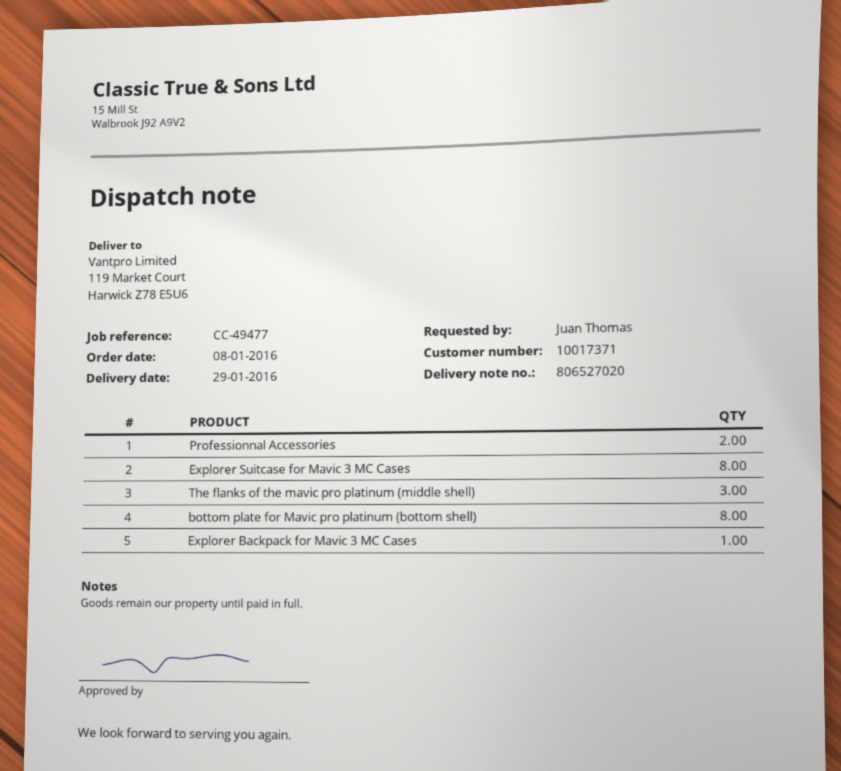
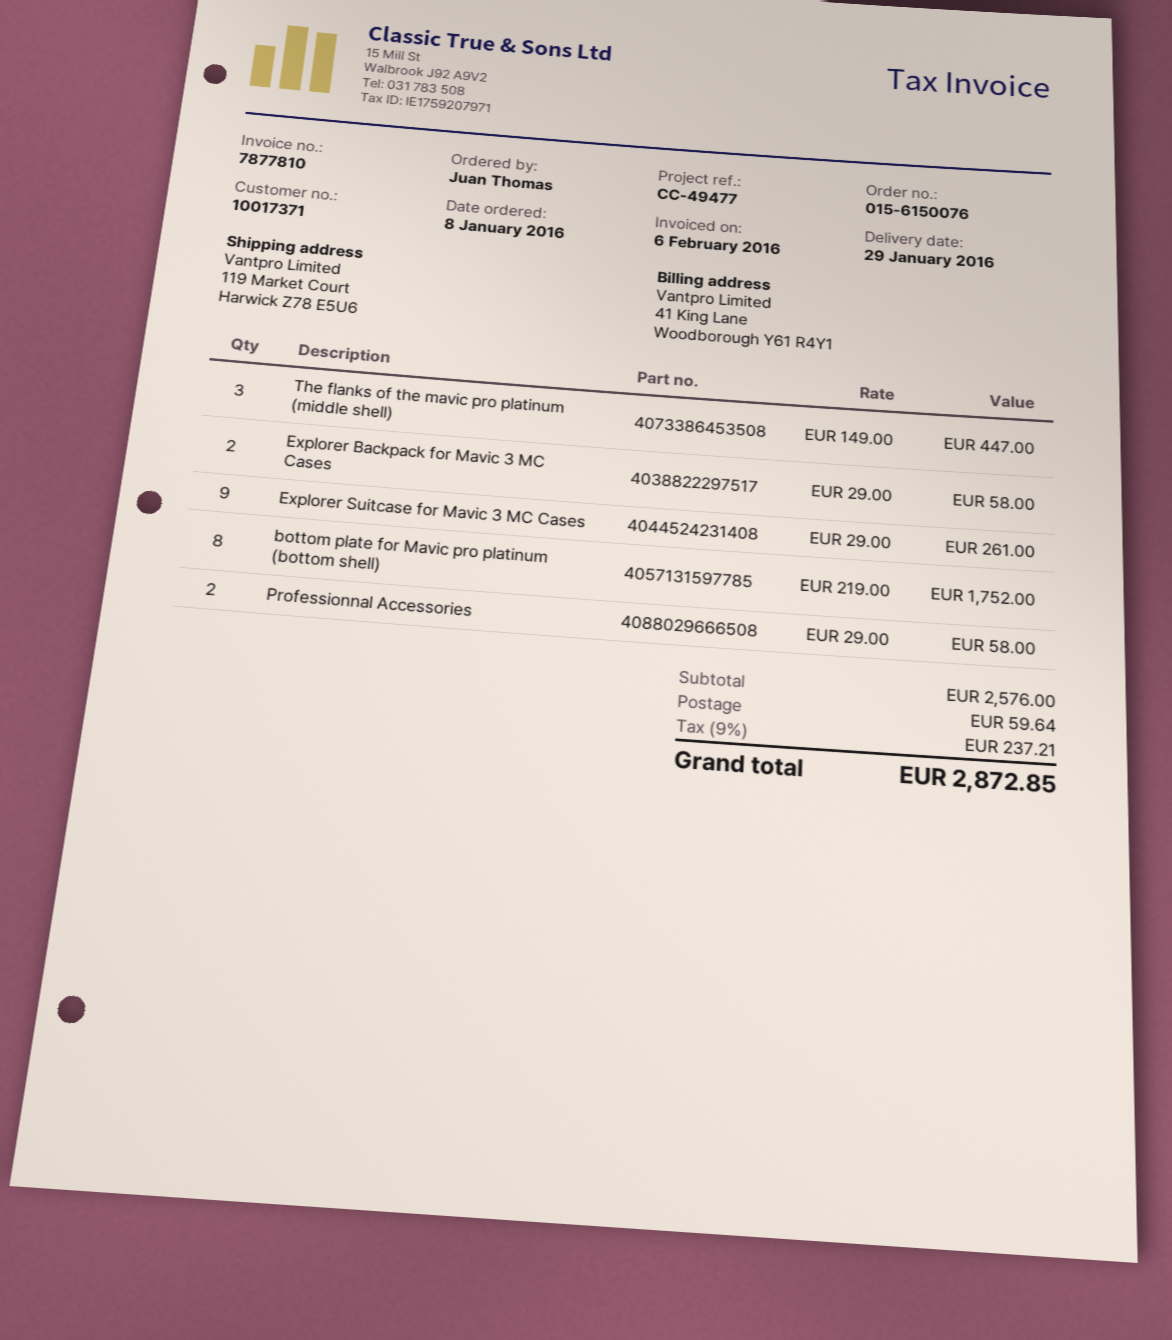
Explorer Suitcase for Mavic 3 MC Cases: 8 -> 9
Explorer Backpack for Mavic 3 MC Cases: 1 -> 2

